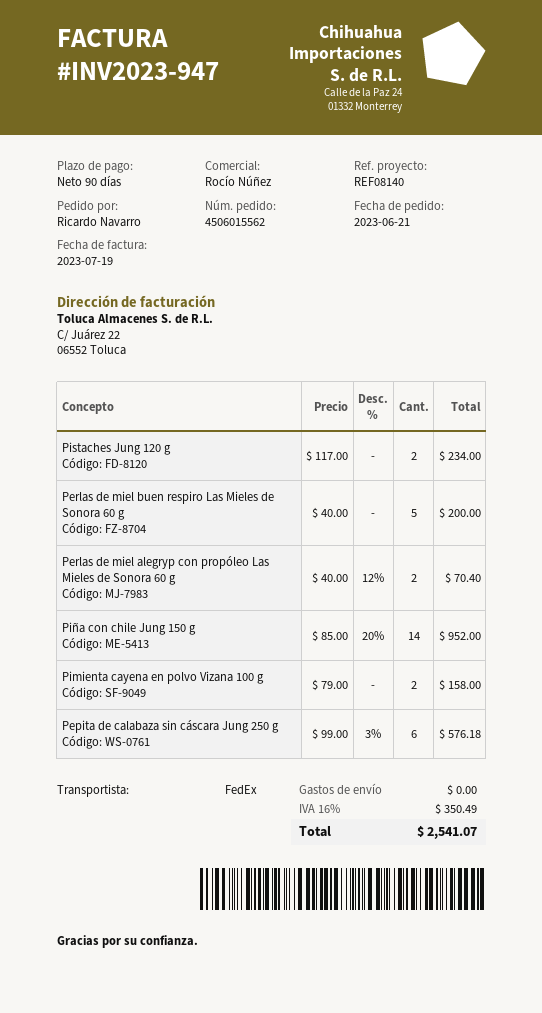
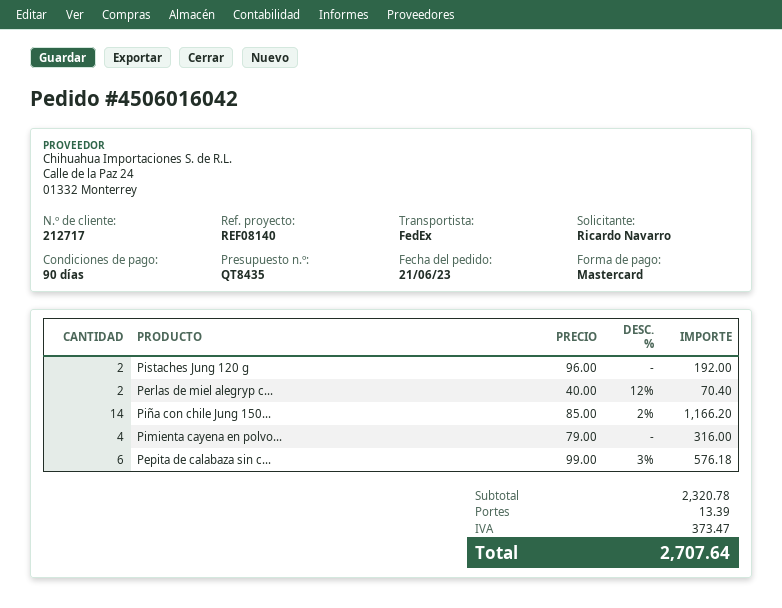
order number: 4506015562 -> 4506016042
Pistaches Jung 120 g: 2 x 117.00 = 234.00 -> 2 x 96.00 = 192.00
Perlas de miel buen respiro Las Mieles de Sonora 60 g: 5 x 40.00 = 200.00 -> none
Piña con chile Jung 150 g: 14 x 85.00 - 20% = 952.00 -> 14 x 85.00 - 2% = 1166.20
Pimienta cayena en polvo Vizana 100 g: 2 x 79.00 = 158.00 -> 4 x 79.00 = 316.00
shipping: 0.00 -> 13.39
tax: 350.49 -> 373.47
total: 2541.07 -> 2707.64

